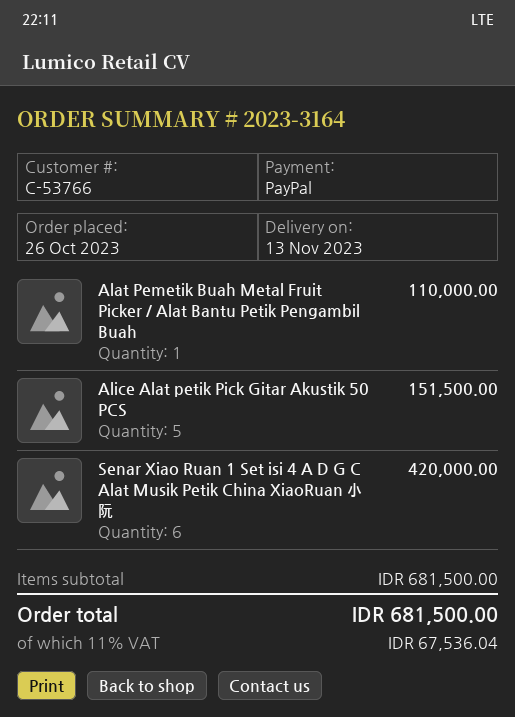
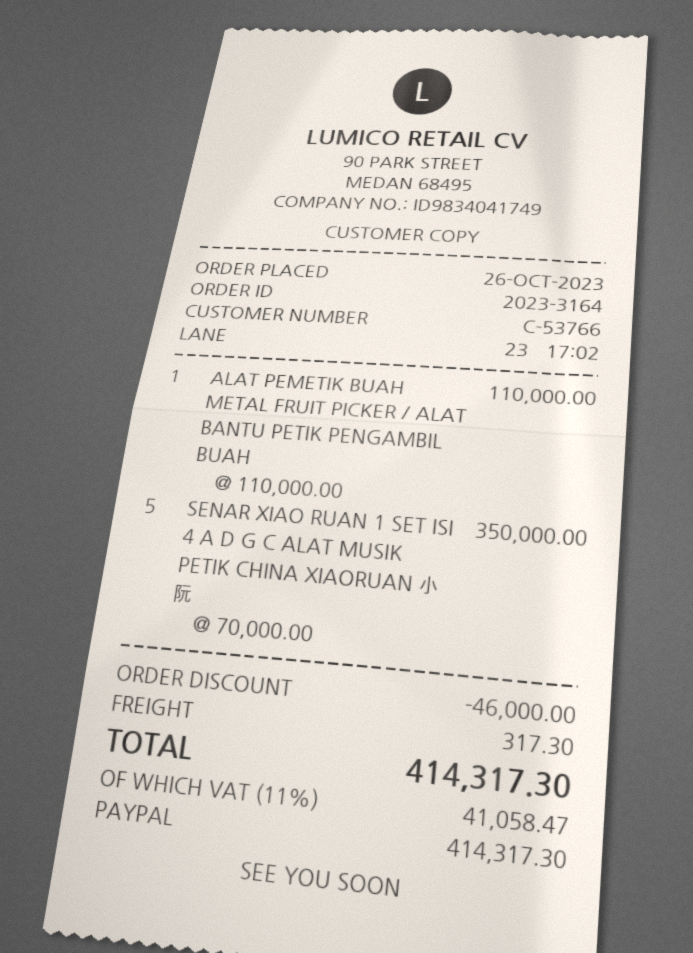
Alice Alat petik Pick Gitar Akustik 50 PCS: 5 for 151500.00 -> none
Senar Xiao Ruan 1 Set isi 4 A D G C Alat Musik Petik China XiaoRuan 小阮: 6 for 420000.00 -> 5 for 350000.00
discount: none -> 46000.00
shipping: none -> 317.30
tax: 11% = 67536.04 -> 11% = 41058.47
total: 681500.00 -> 414317.30

